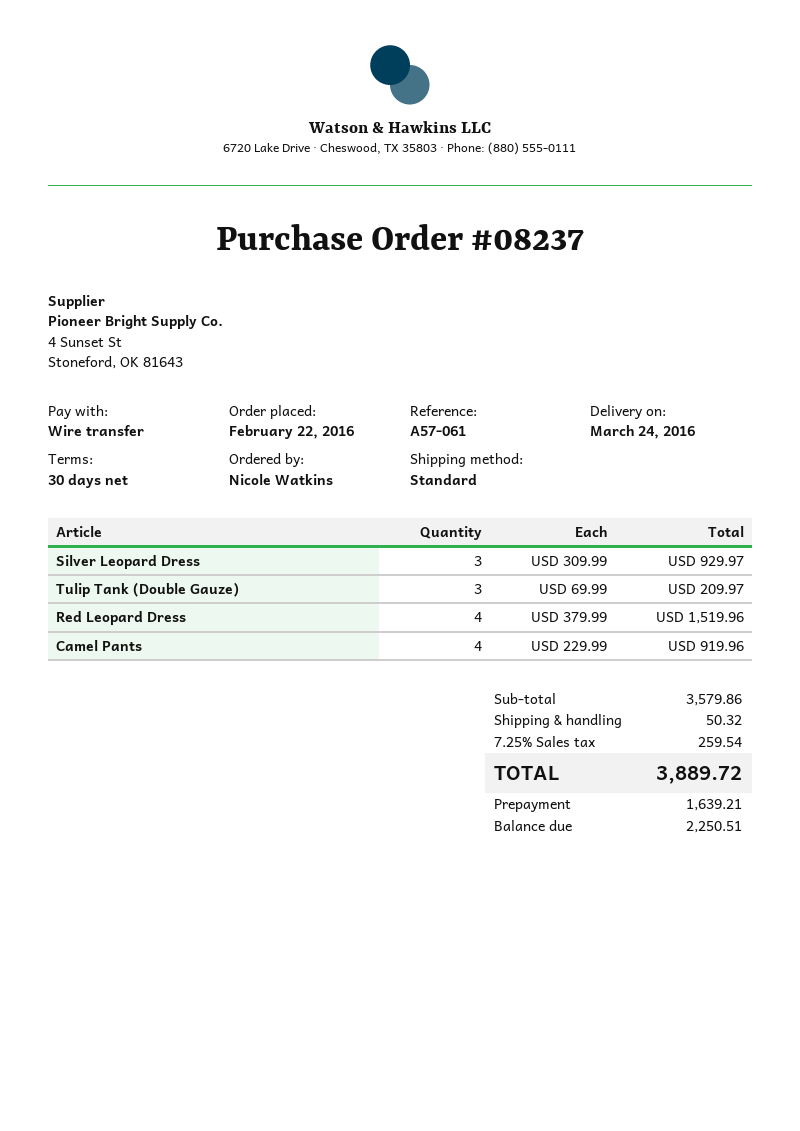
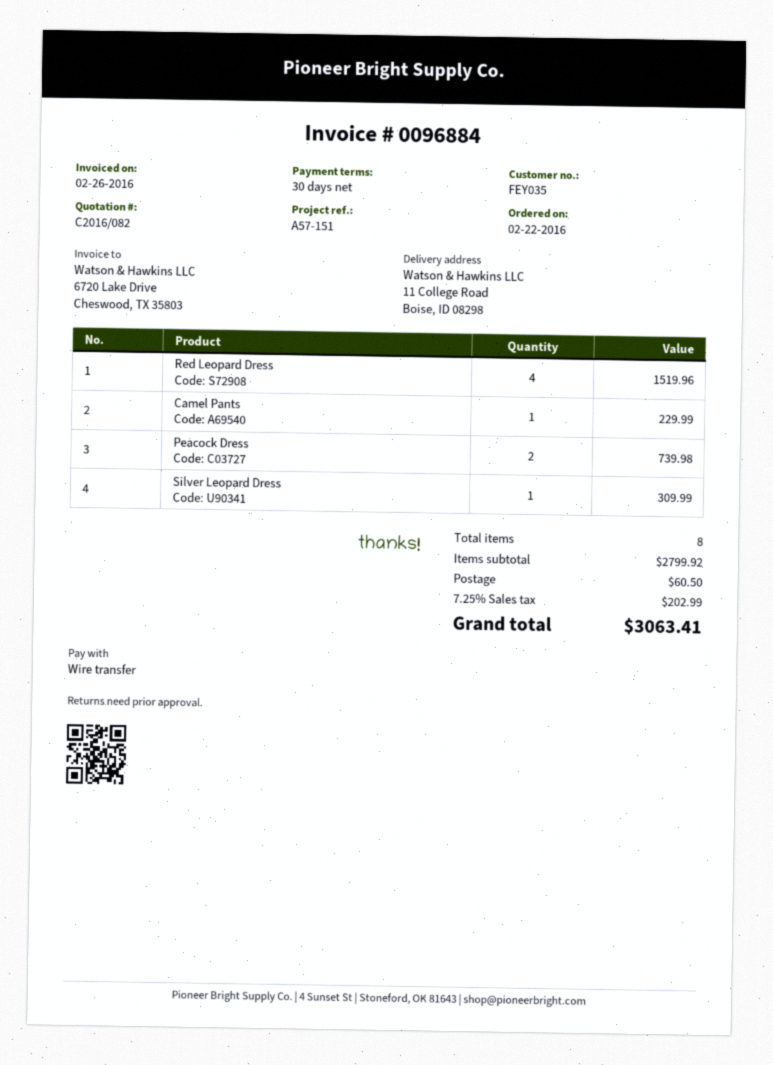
reference: A57-061 -> A57-151
Silver Leopard Dress: 3 for 929.97 -> 1 for 309.99
Tulip Tank (Double Gauze): 3 for 209.97 -> none
Camel Pants: 4 for 919.96 -> 1 for 229.99
Peacock Dress: none -> 2 for 739.98
subtotal: 3579.86 -> 2799.92
shipping: 50.32 -> 60.50
tax: 7.25% = 259.54 -> 7.25% = 202.99
total: 3889.72 -> 3063.41

